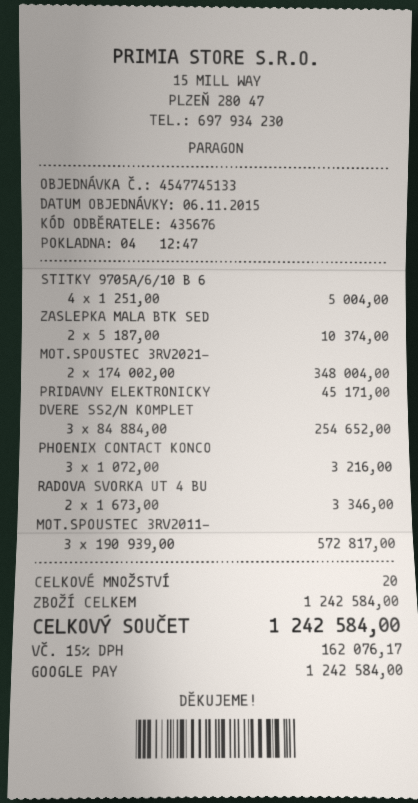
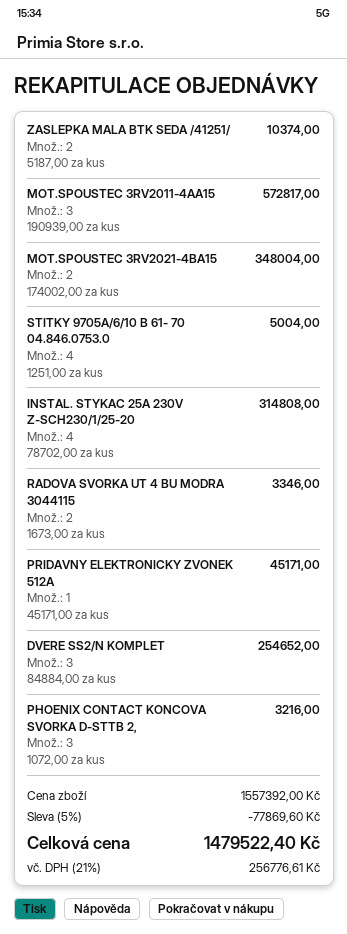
INSTAL. STYKAC 25A 230V Z-SCH230/1/25-20: none -> 4 x 78702.00 = 314808.00
subtotal: 1242584.00 -> 1557392.00
discount: none -> 5% = 77869.60
tax: 15% = 162076.17 -> 21% = 256776.61
total: 1242584.00 -> 1479522.40

